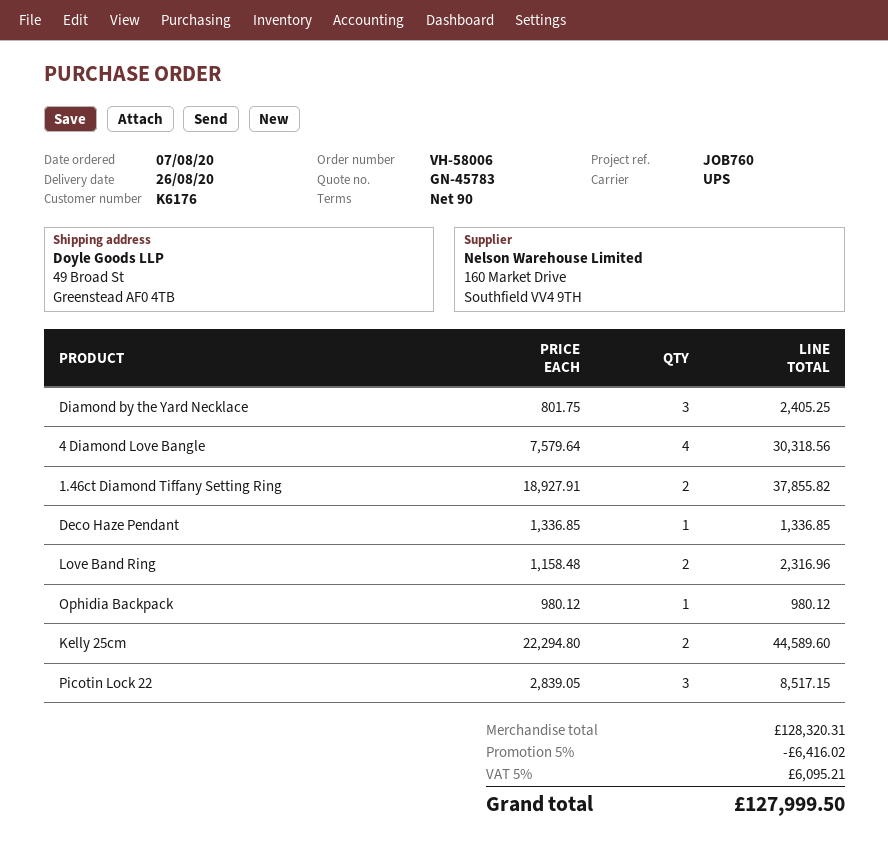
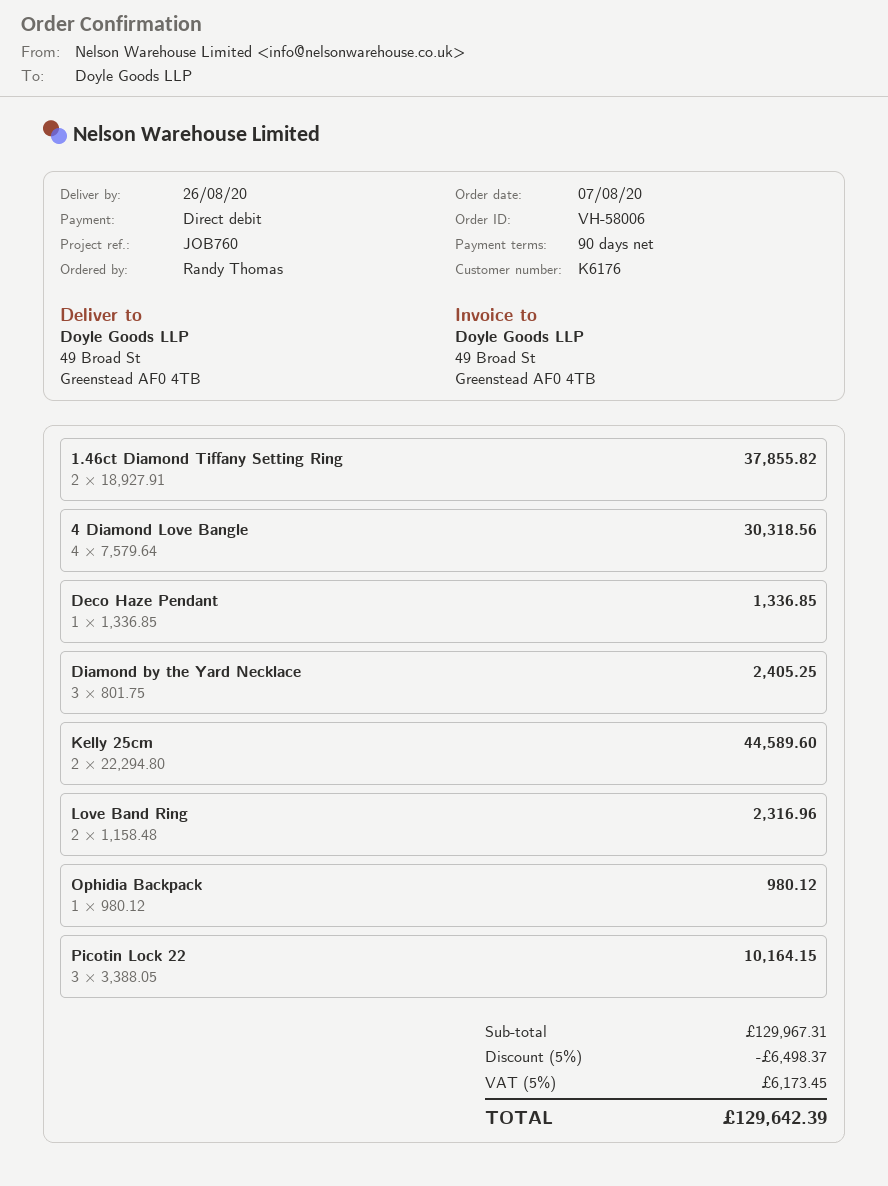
Picotin Lock 22: 3 x 2839.05 = 8517.15 -> 3 x 3388.05 = 10164.15
subtotal: 128320.31 -> 129967.31
discount: 5% = 6416.02 -> 5% = 6498.37
tax: 5% = 6095.21 -> 5% = 6173.45
total: 127999.50 -> 129642.39

